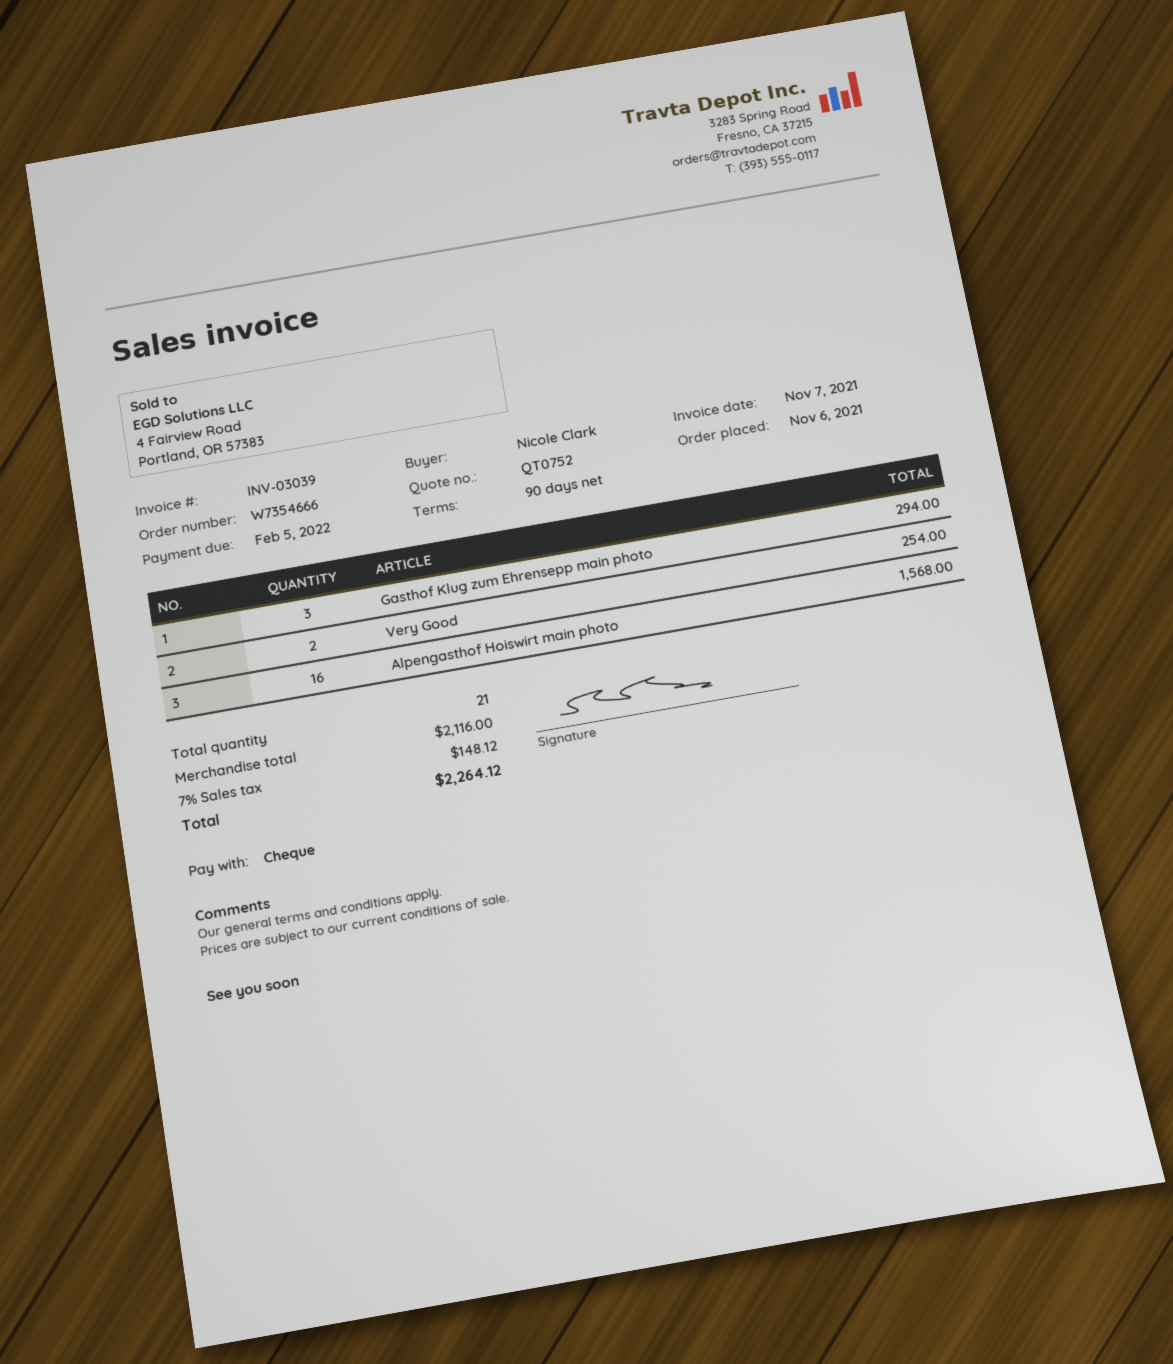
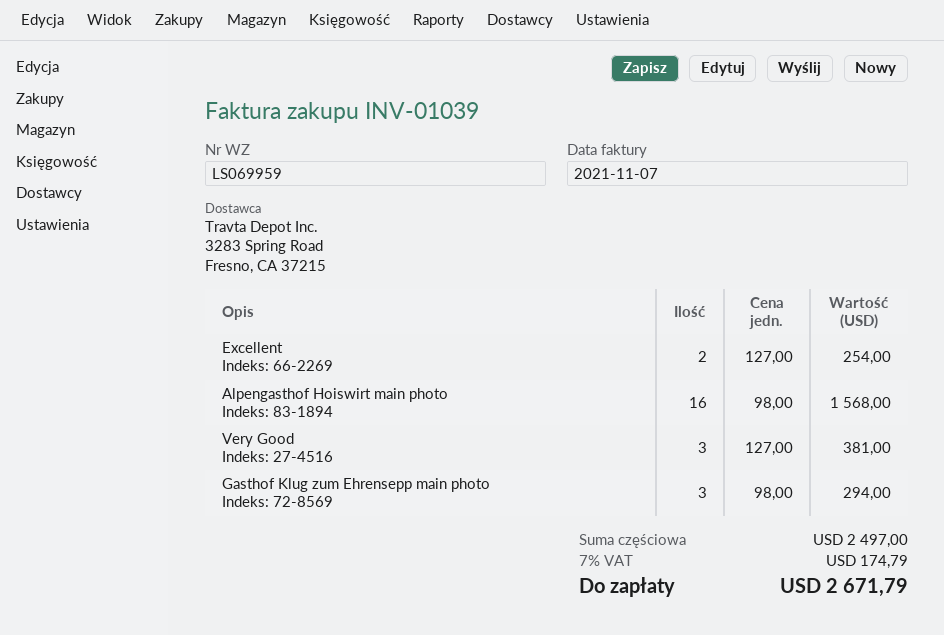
invoice number: INV-03039 -> INV-01039
Very Good: 2 for 254.00 -> 3 for 381.00
Excellent: none -> 2 for 254.00
subtotal: 2116.00 -> 2497.00
tax: 7% = 148.12 -> 7% = 174.79
total: 2264.12 -> 2671.79

